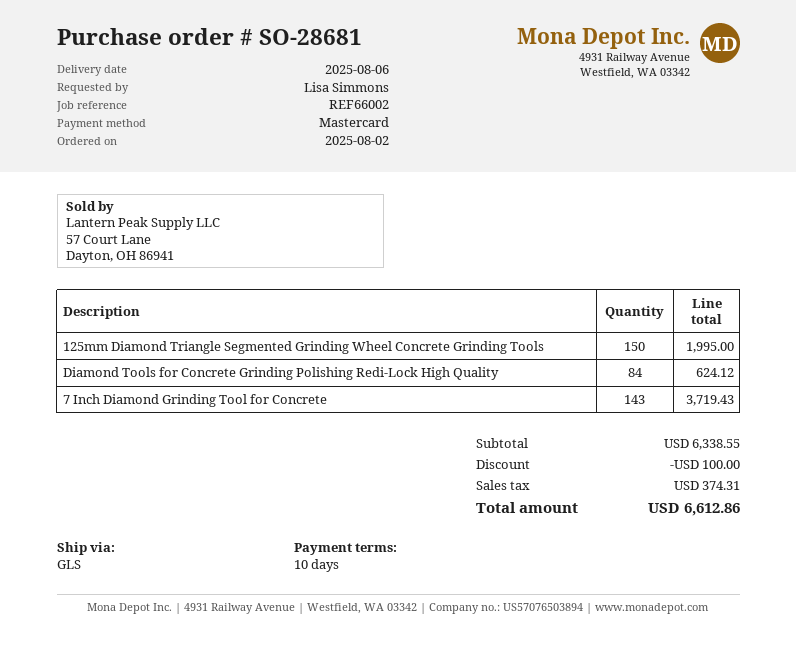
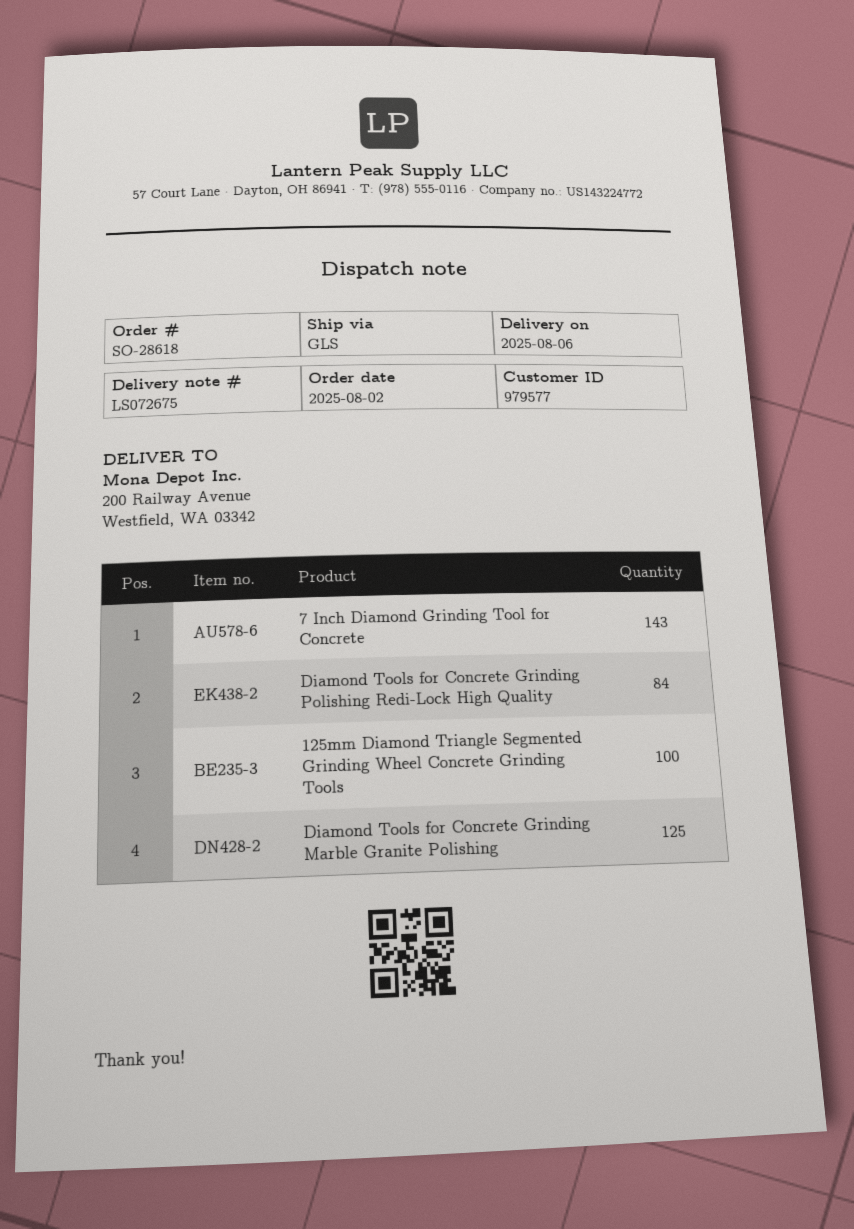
order number: SO-28681 -> SO-28618
125mm Diamond Triangle Segmented Grinding Wheel Concrete Grinding Tools: 150 -> 100
Diamond Tools for Concrete Grinding Marble Granite Polishing: none -> 125

